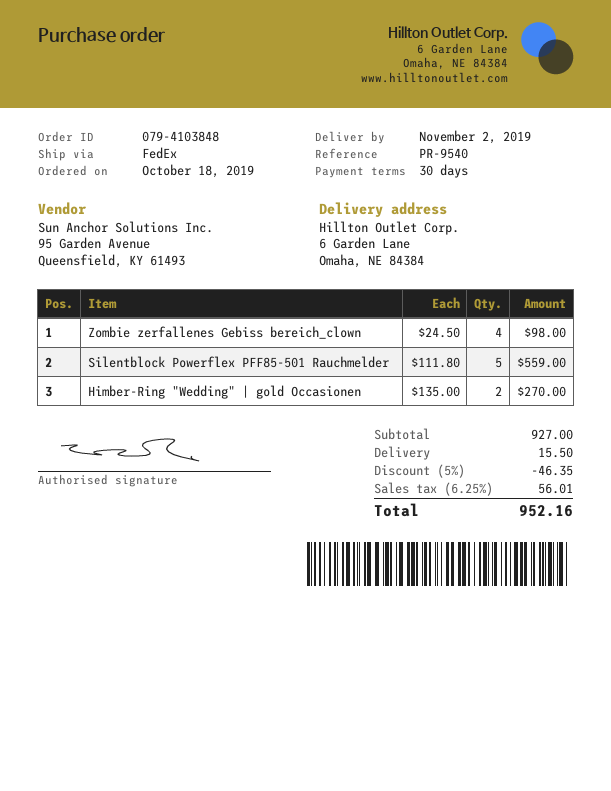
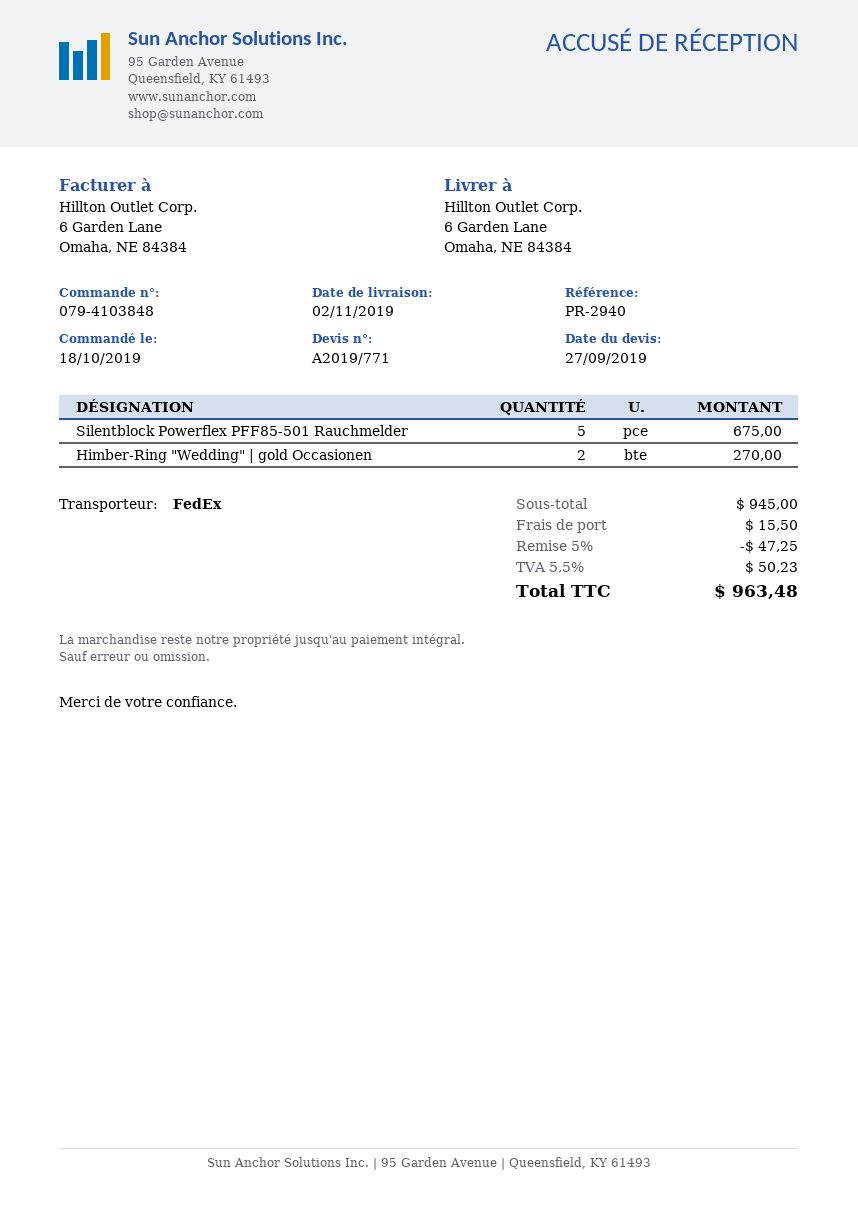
reference: PR-9540 -> PR-2940
Zombie zerfallenes Gebiss bereich_clown: 4 for 98.00 -> none
Silentblock Powerflex PFF85-501 Rauchmelder: 5 for 559.00 -> 5 for 675.00
subtotal: 927.00 -> 945.00
discount: 5% = 46.35 -> 5% = 47.25
tax: 6.25% = 56.01 -> 5.5% = 50.23
total: 952.16 -> 963.48

